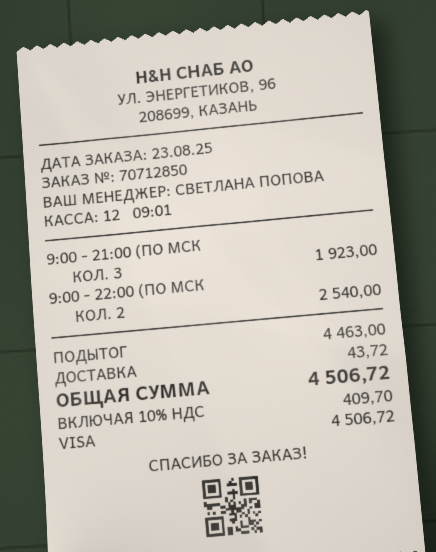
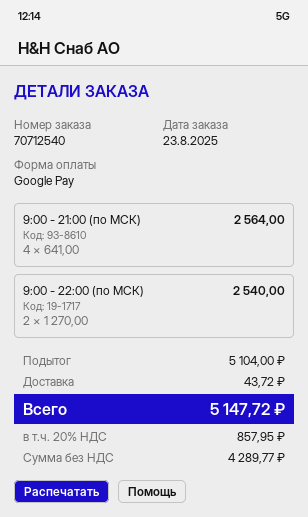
order number: 70712850 -> 70712540
payment method: Visa -> Google Pay
9:00 - 21:00 (ПО МСК: 3 for 1923.00 -> 4 for 2564.00
subtotal: 4463.00 -> 5104.00
tax: 10% = 409.70 -> 20% = 857.95
total: 4506.72 -> 5147.72

